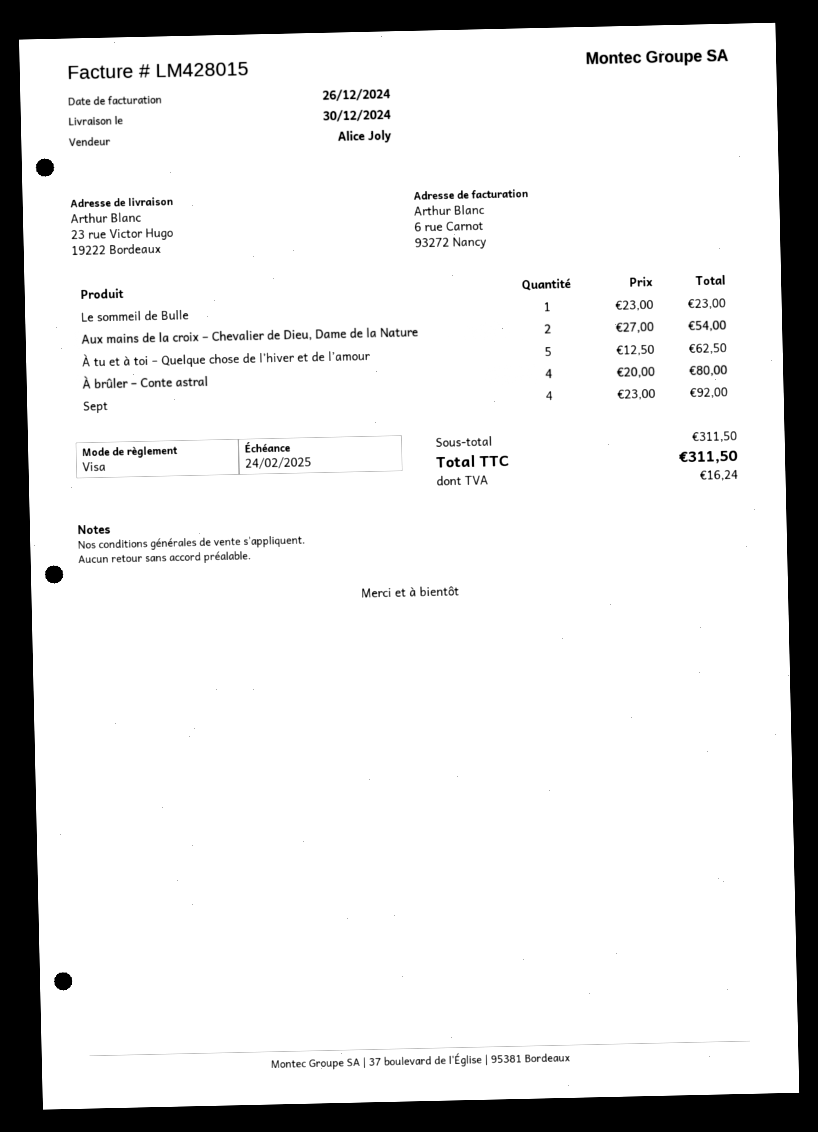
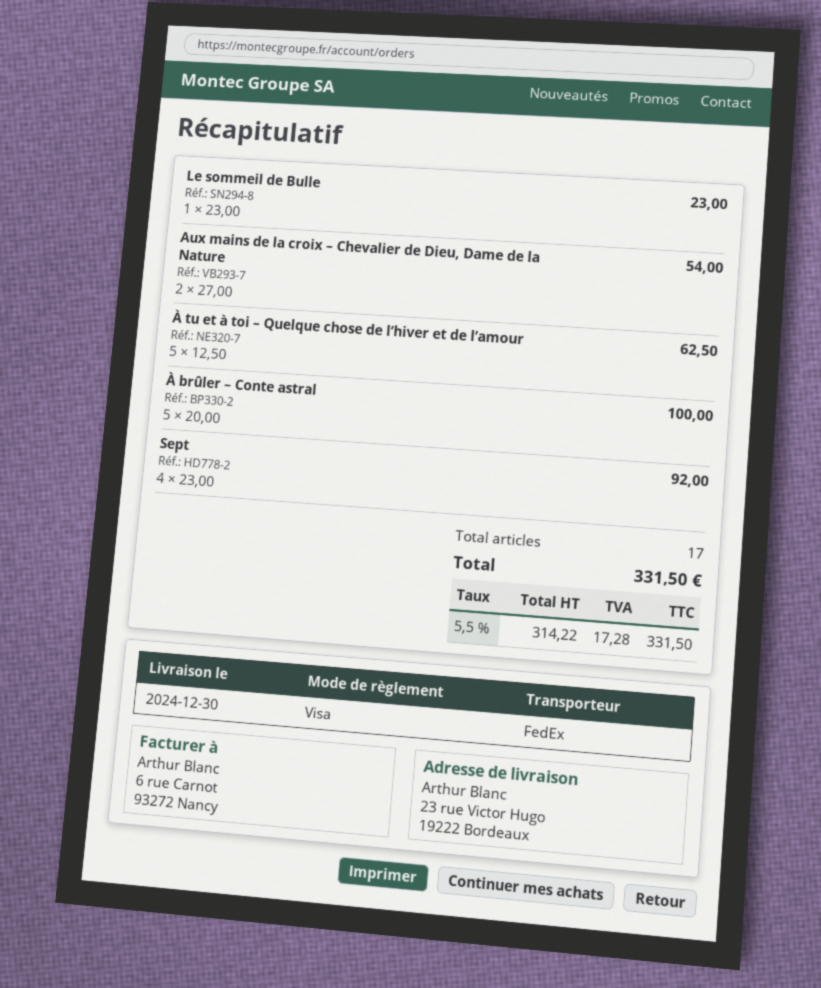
À brûler – Conte astral: 4 x 20.00 = 80.00 -> 5 x 20.00 = 100.00
tax: 16.24 -> 17.28
total: 311.50 -> 331.50

